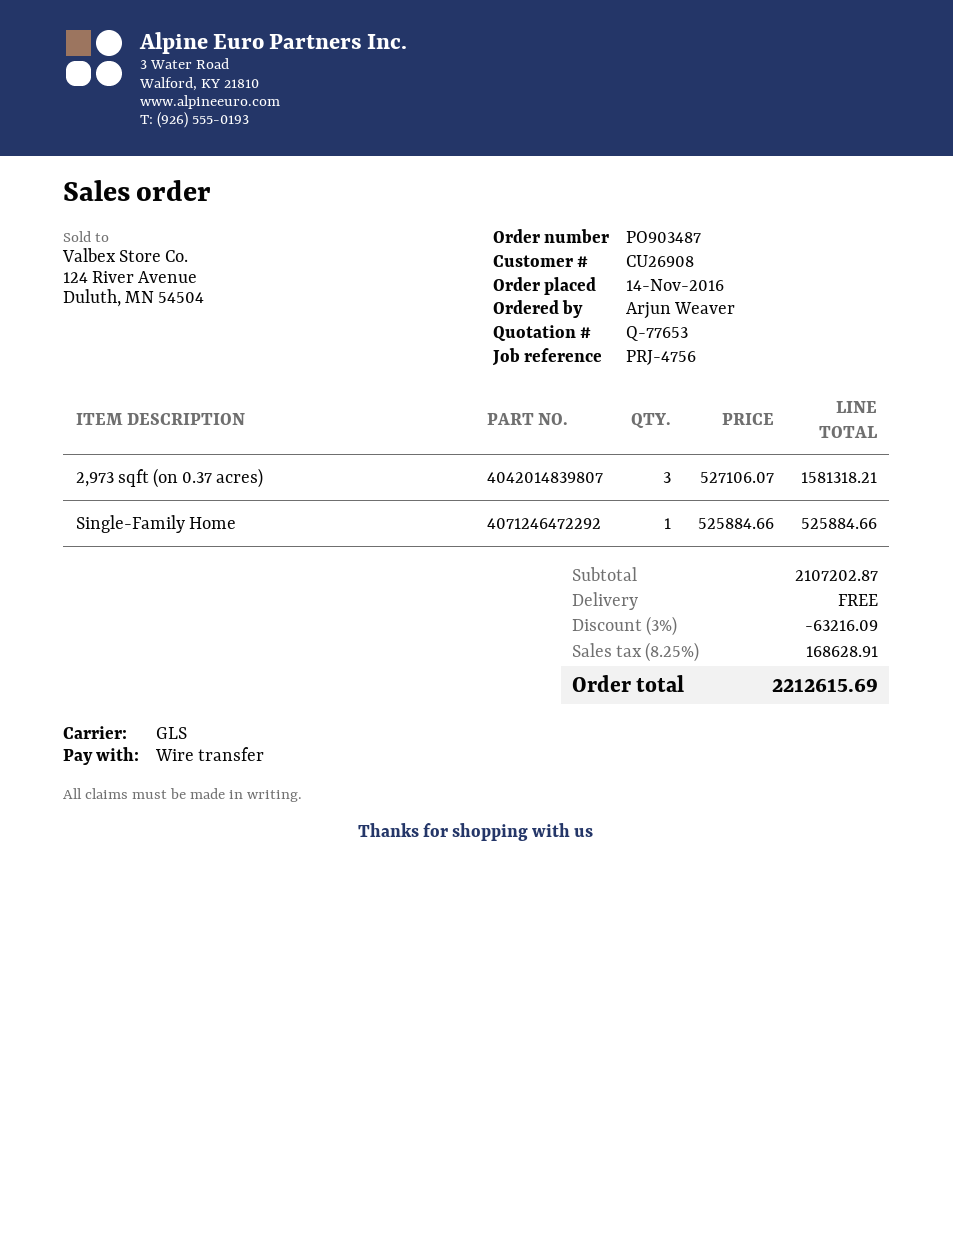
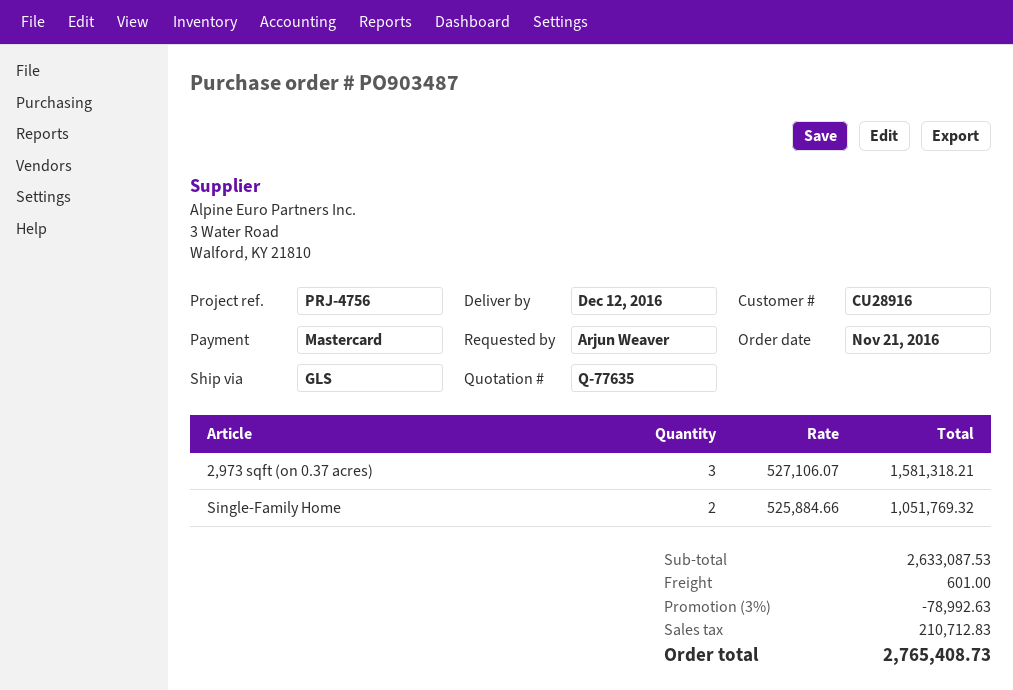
quote number: Q-77653 -> Q-77635
order date: 2016-11-14 -> 2016-11-21
customer number: CU26908 -> CU28916
payment method: bank transfer -> Mastercard
Single-Family Home: 1 x 525884.66 = 525884.66 -> 2 x 525884.66 = 1051769.32
subtotal: 2107202.87 -> 2633087.53
discount: 3% = 63216.09 -> 3% = 78992.63
shipping: 0.00 -> 601.00
tax: 168628.91 -> 210712.83
total: 2212615.69 -> 2765408.73

